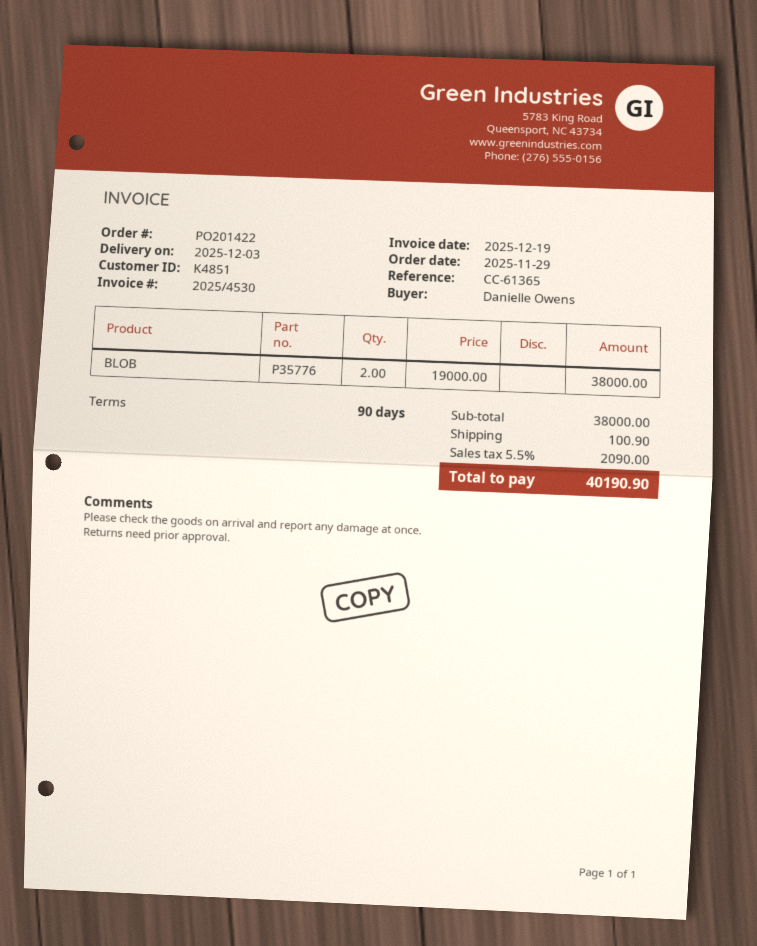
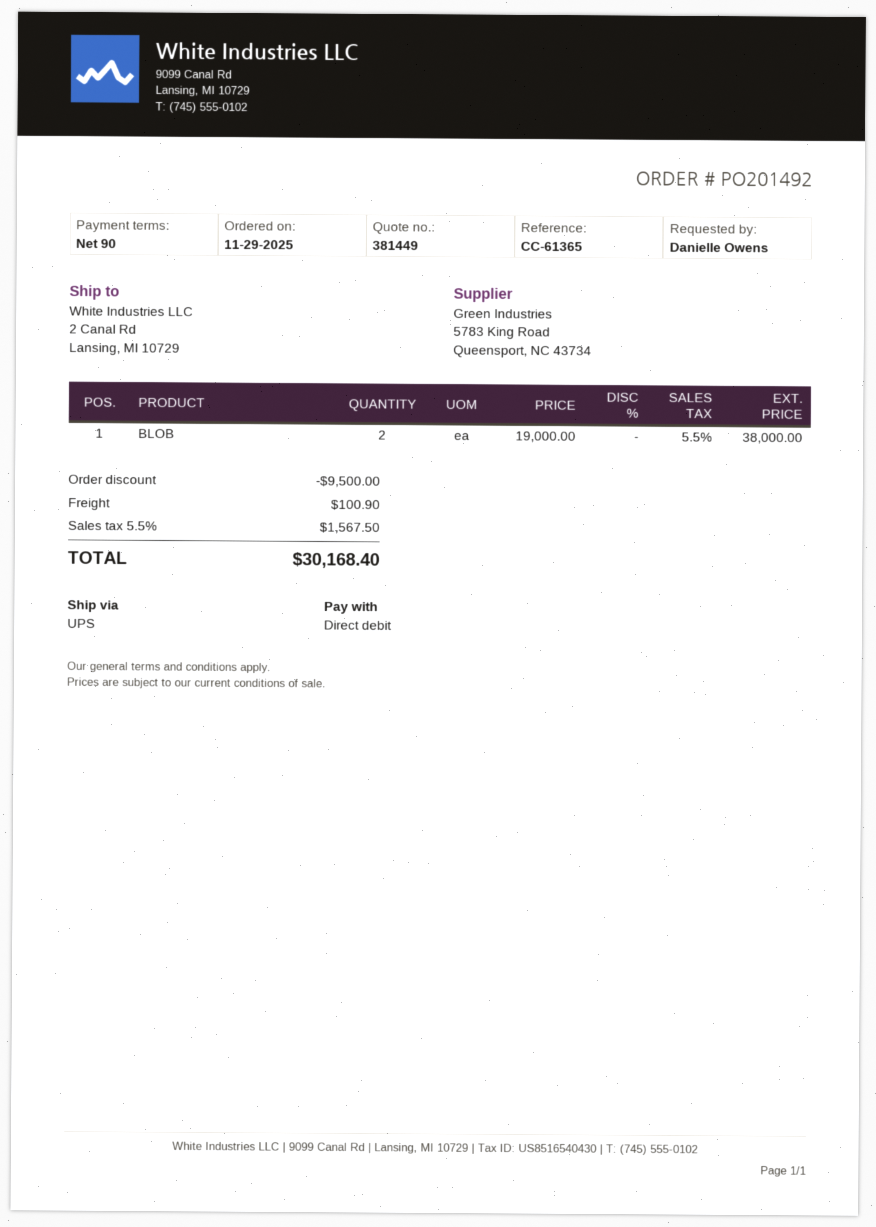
order number: PO201422 -> PO201492
discount: none -> 9500.00
tax: 5.5% = 2090.00 -> 5.5% = 1567.50
total: 40190.90 -> 30168.40

